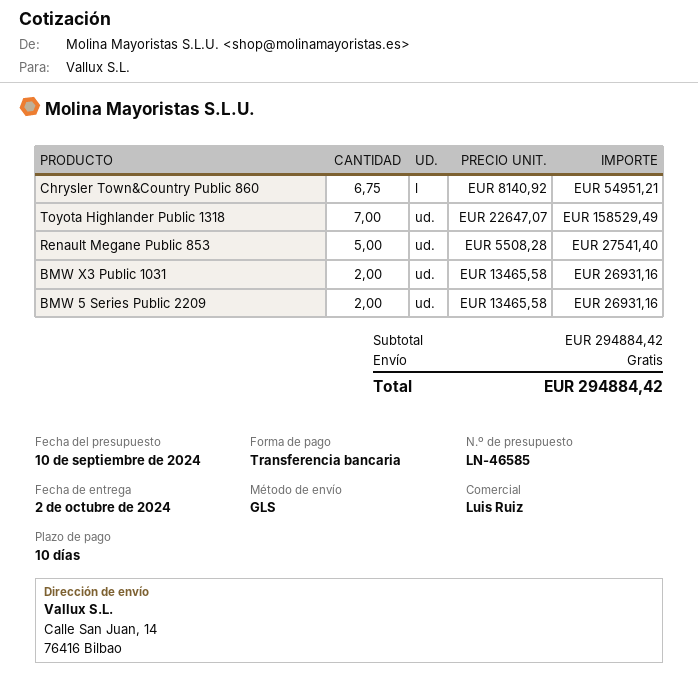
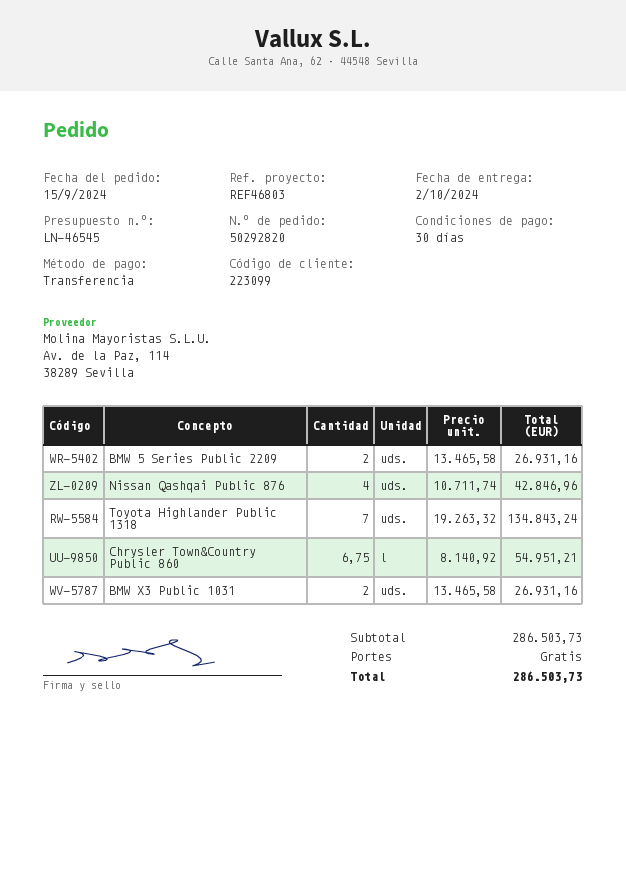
quote number: LN-46585 -> LN-46545
payment terms: 10 days -> 30 days
Toyota Highlander Public 1318: 7 x 22647.07 = 158529.49 -> 7 x 19263.32 = 134843.24
Renault Megane Public 853: 5 x 5508.28 = 27541.40 -> none
Nissan Qashqai Public 876: none -> 4 x 10711.74 = 42846.96
subtotal: 294884.42 -> 286503.73
total: 294884.42 -> 286503.73

